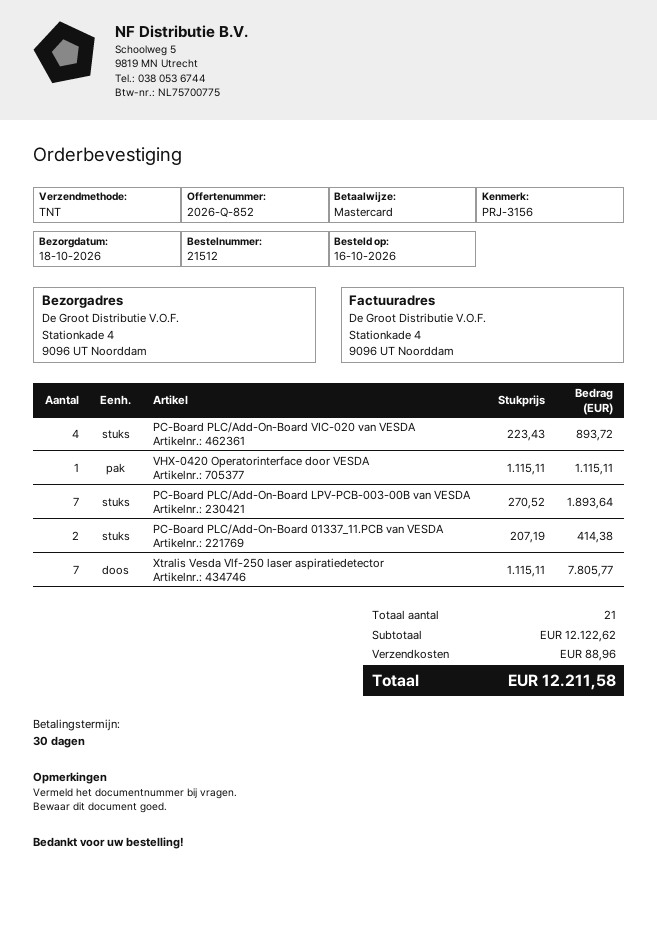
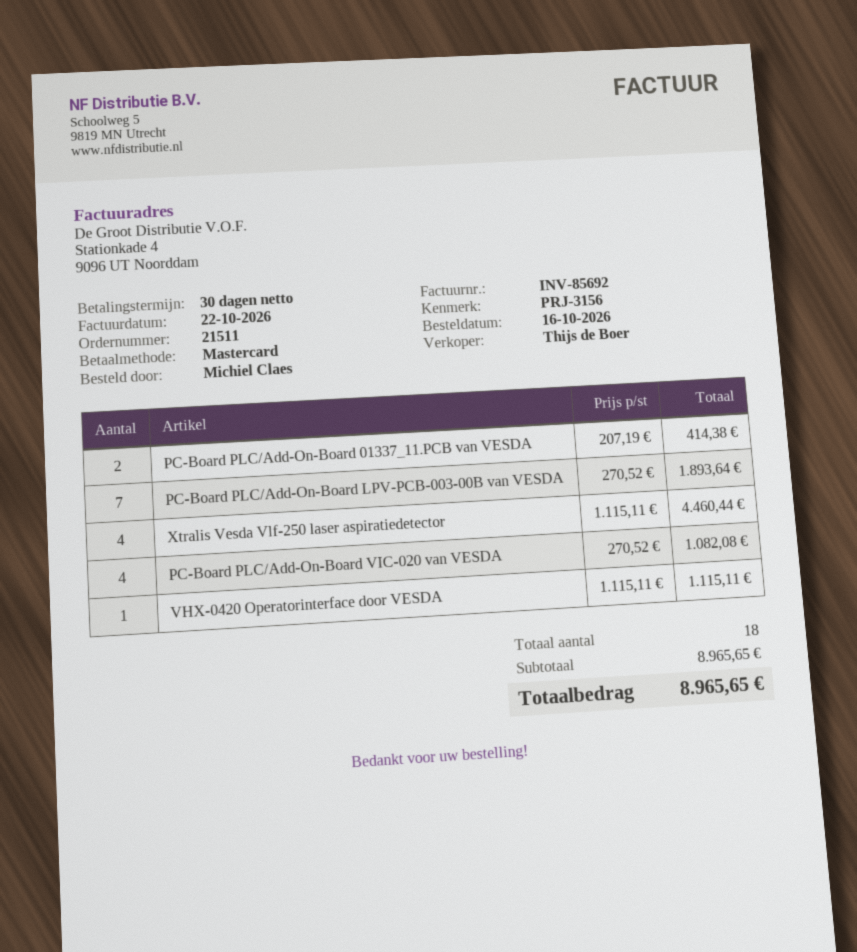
order number: 21512 -> 21511
PC-Board PLC/Add-On-Board VIC-020 van VESDA: 4 x 223.43 = 893.72 -> 4 x 270.52 = 1082.08
Xtralis Vesda Vlf-250 laser aspiratiedetector: 7 x 1115.11 = 7805.77 -> 4 x 1115.11 = 4460.44
total quantity: 21 -> 18
subtotal: 12122.62 -> 8965.65
shipping: 88.96 -> none
total: 12211.58 -> 8965.65

